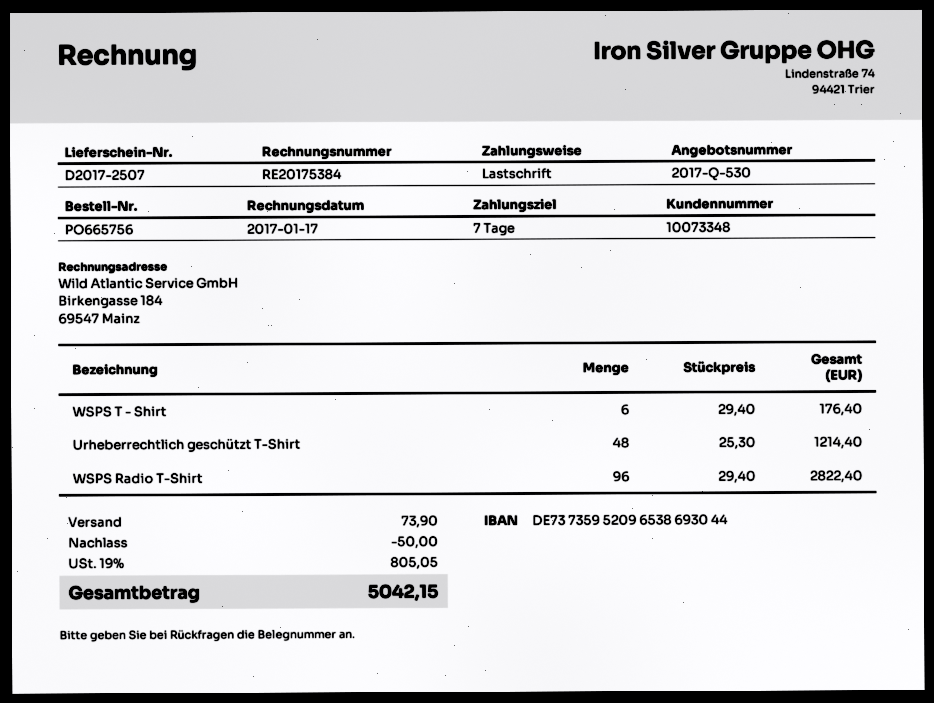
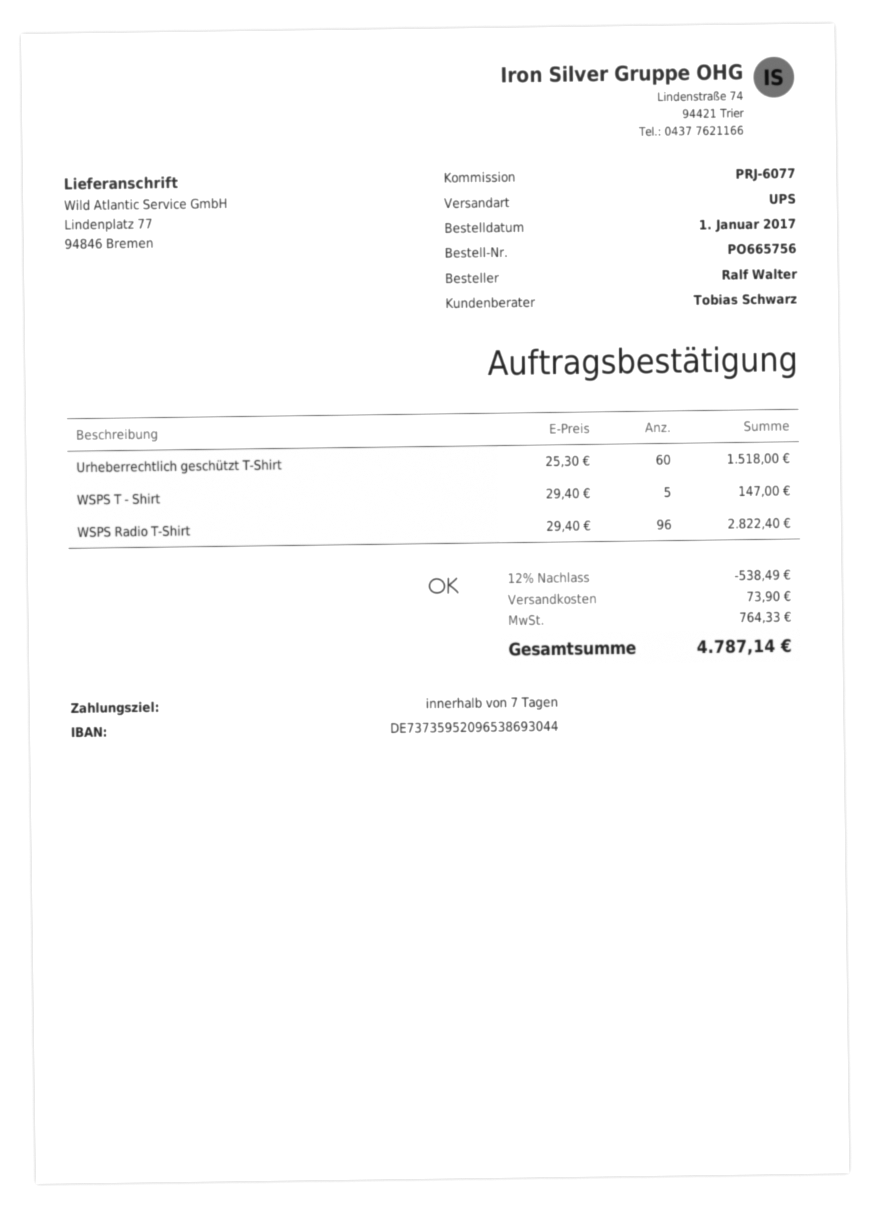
WSPS T - Shirt: 6 x 29.40 = 176.40 -> 5 x 29.40 = 147.00
Urheberrechtlich geschützt T-Shirt: 48 x 25.30 = 1214.40 -> 60 x 25.30 = 1518.00
discount: 50.00 -> 538.49
tax: 805.05 -> 764.33
total: 5042.15 -> 4787.14

